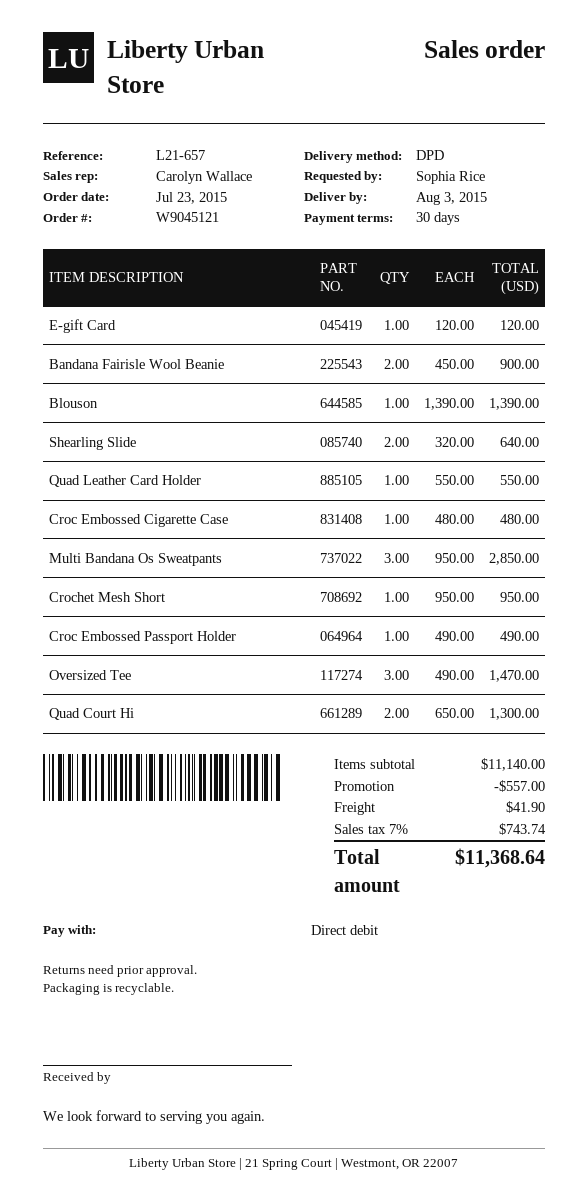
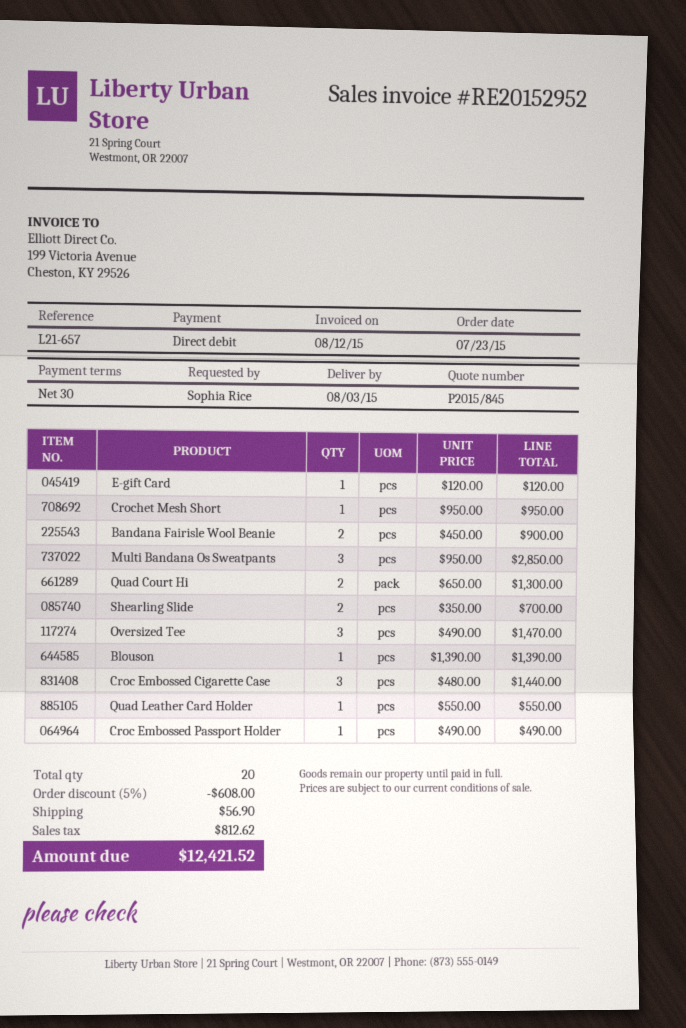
Shearling Slide: 2 x 320.00 = 640.00 -> 2 x 350.00 = 700.00
Croc Embossed Cigarette Case: 1 x 480.00 = 480.00 -> 3 x 480.00 = 1440.00
discount: 557.00 -> 608.00
shipping: 41.90 -> 56.90
tax: 743.74 -> 812.62
total: 11368.64 -> 12421.52

